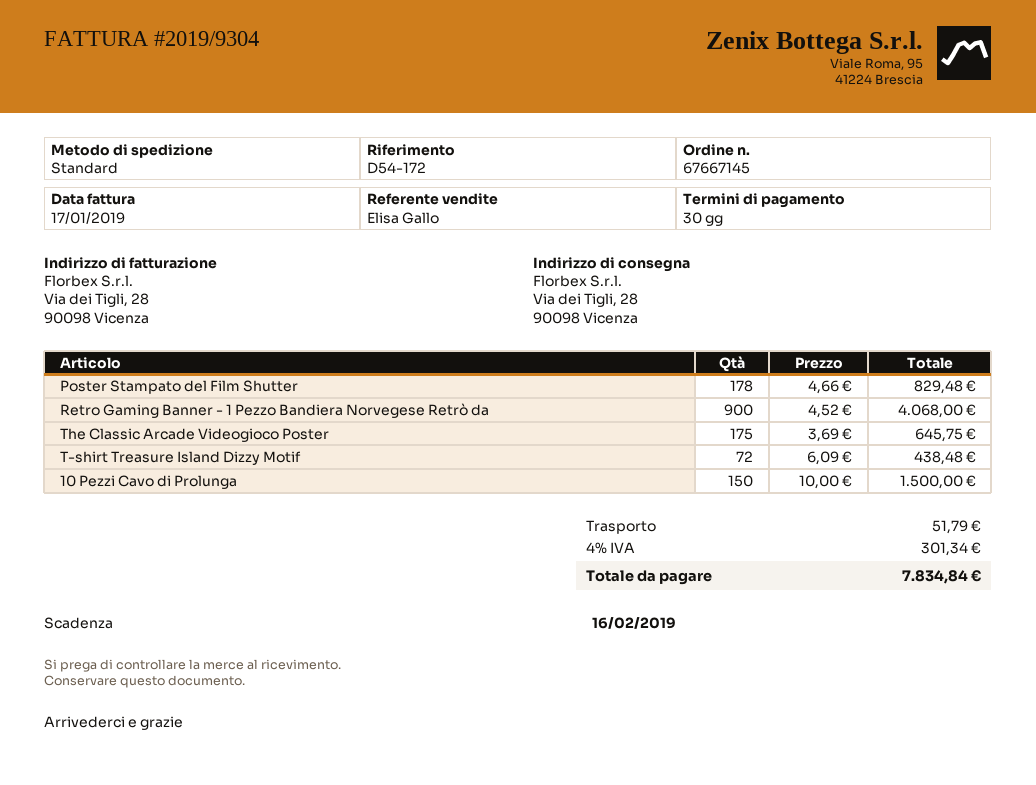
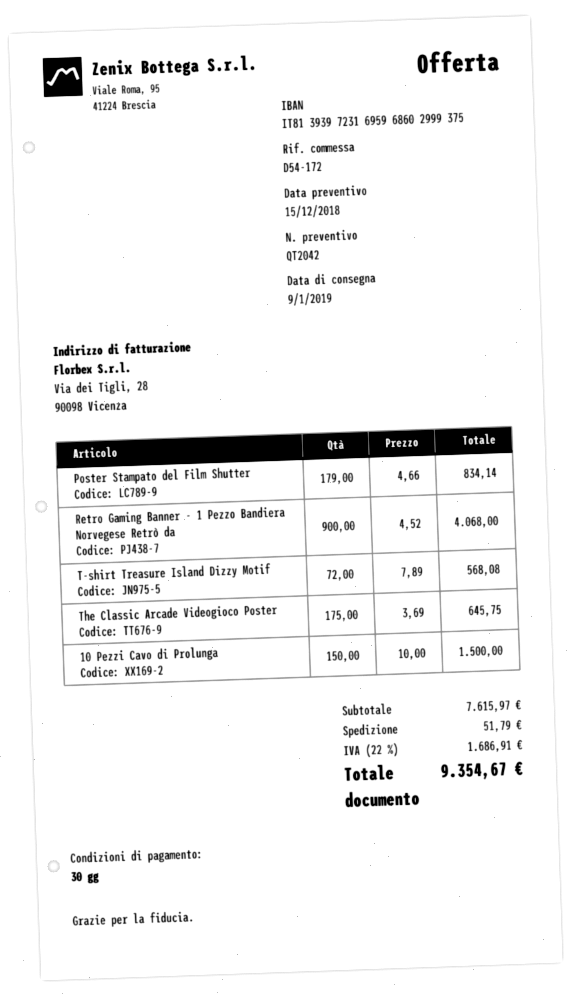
Poster Stampato del Film Shutter: 178 x 4.66 = 829.48 -> 179 x 4.66 = 834.14
T-shirt Treasure Island Dizzy Motif: 72 x 6.09 = 438.48 -> 72 x 7.89 = 568.08
tax: 4% = 301.34 -> 22% = 1686.91
total: 7834.84 -> 9354.67

